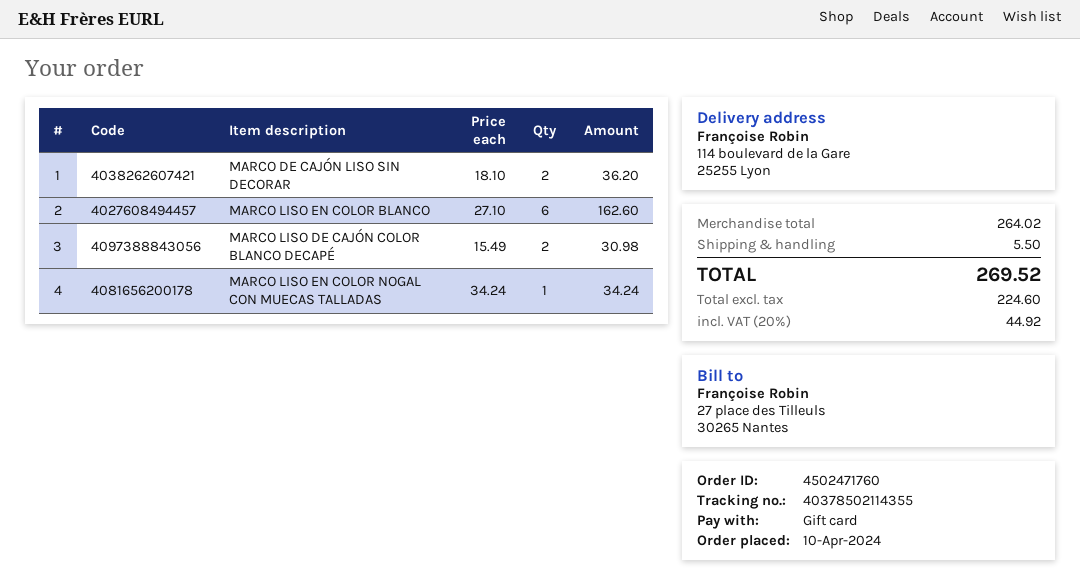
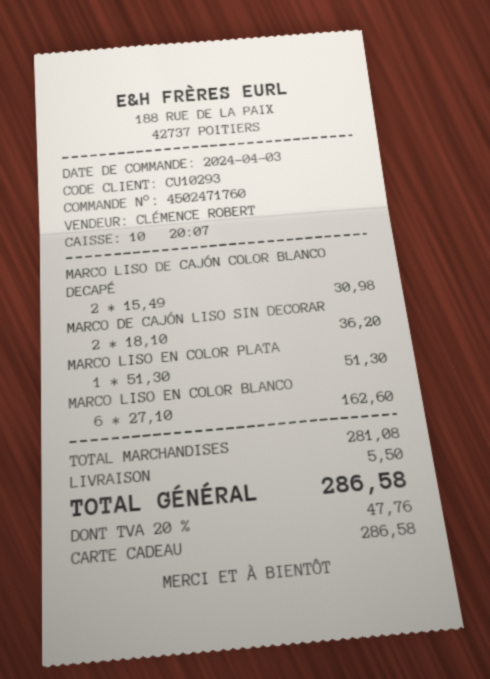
order date: 2024-04-10 -> 2024-04-03
MARCO LISO EN COLOR NOGAL CON MUECAS TALLADAS: 1 x 34.24 = 34.24 -> none
MARCO LISO EN COLOR PLATA: none -> 1 x 51.30 = 51.30
subtotal: 264.02 -> 281.08
tax: 20% = 44.92 -> 20% = 47.76
total: 269.52 -> 286.58

